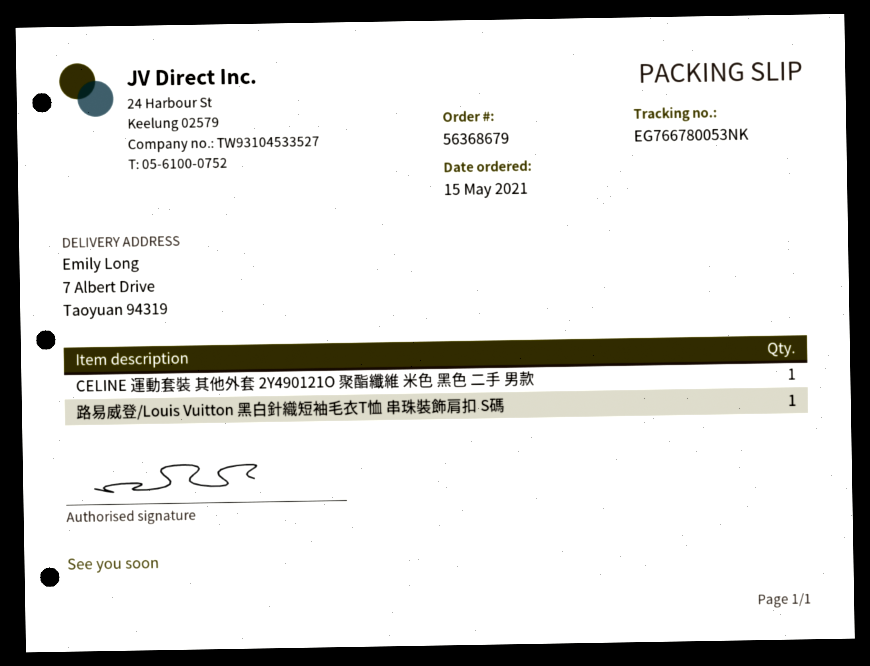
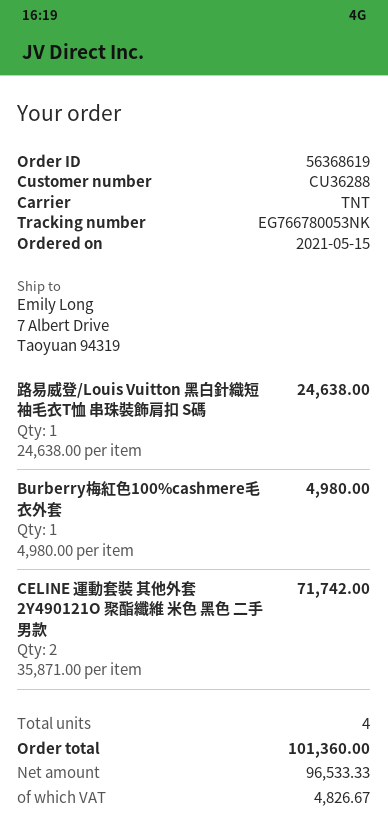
order number: 56368679 -> 56368619
CELINE 運動套裝 其他外套 2Y490121O 聚酯纖維 米色 黑色 二手 男款: 1 -> 2
Burberry梅紅色100%cashmere毛衣外套: none -> 1

